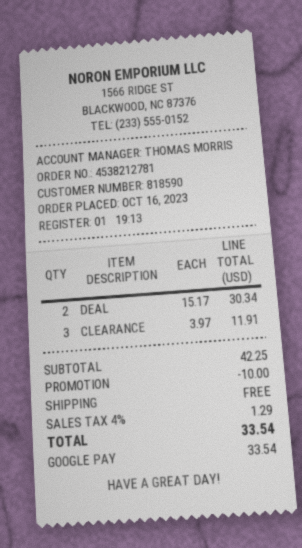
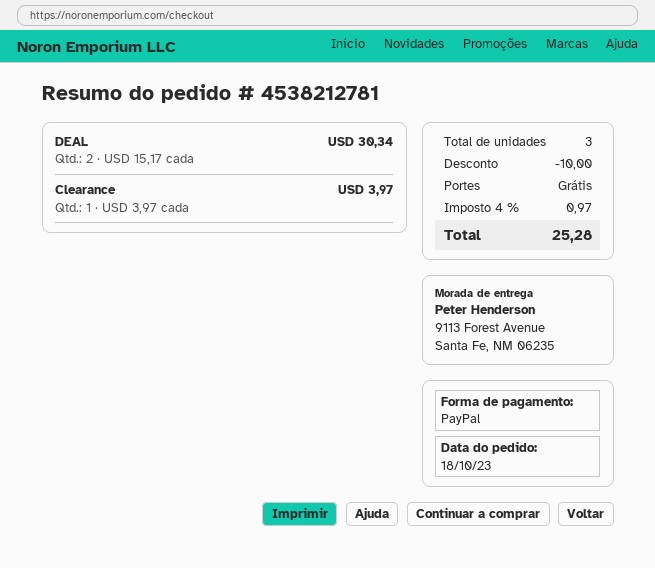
order date: 2023-10-16 -> 2023-10-18
payment method: Google Pay -> PayPal
CLEARANCE: 3 x 3.97 = 11.91 -> 1 x 3.97 = 3.97
tax: 4% = 1.29 -> 4% = 0.97
total: 33.54 -> 25.28

